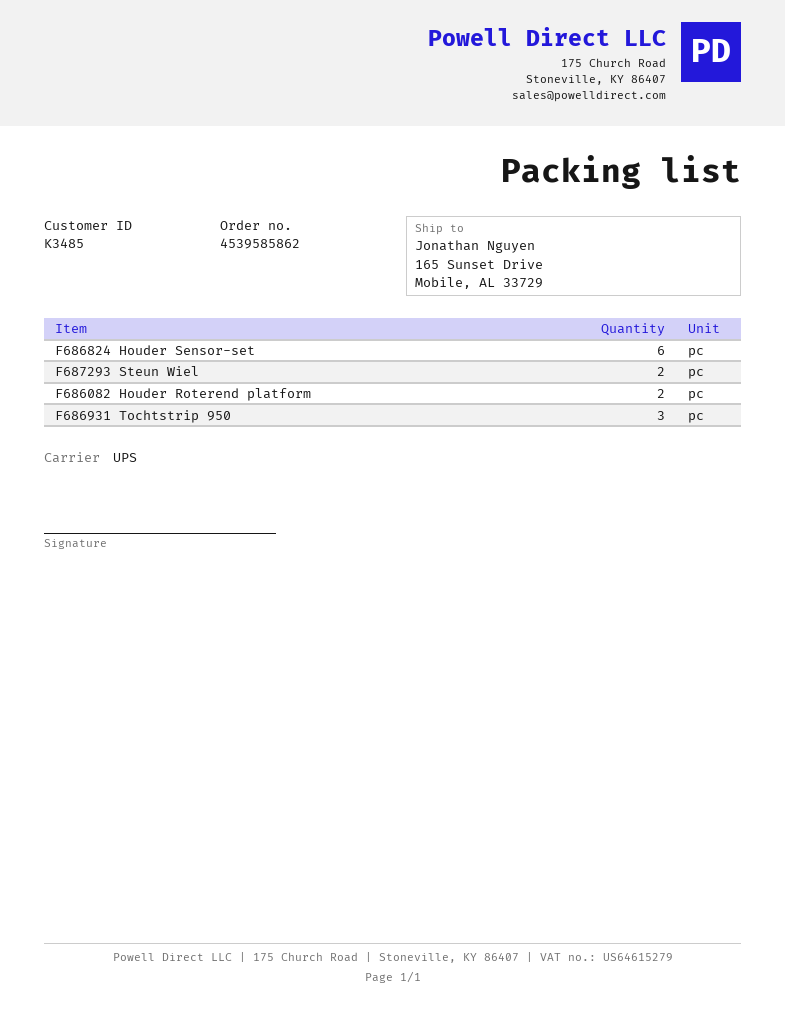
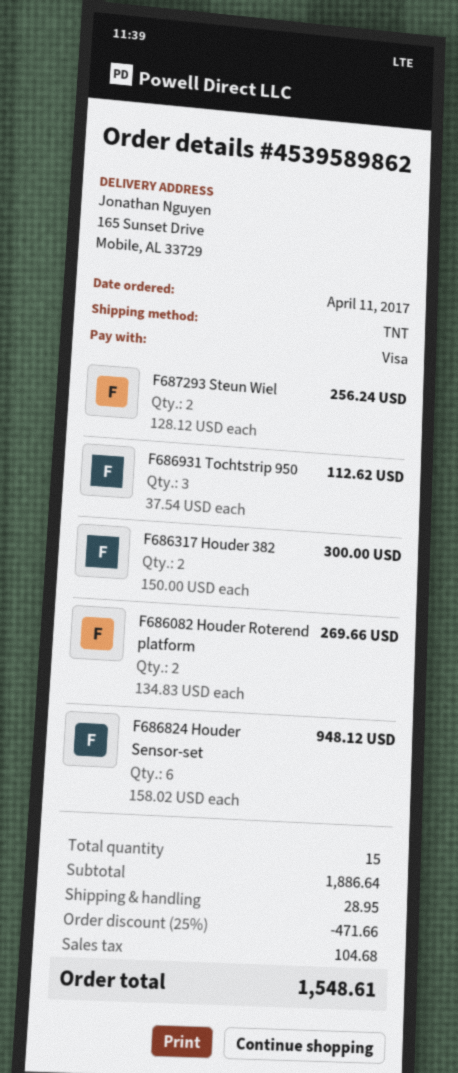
order number: 4539585862 -> 4539589862
shipping method: UPS -> TNT
F686317 Houder 382: none -> 2

